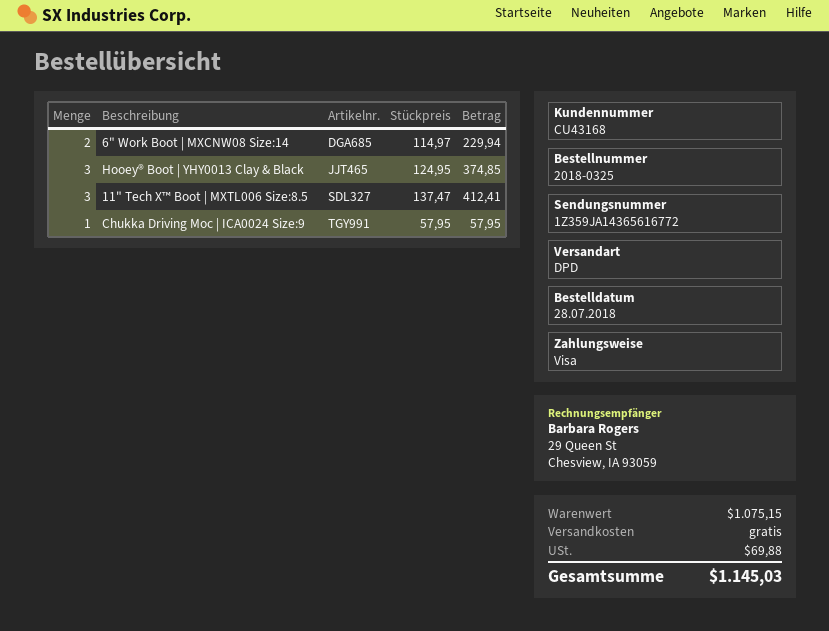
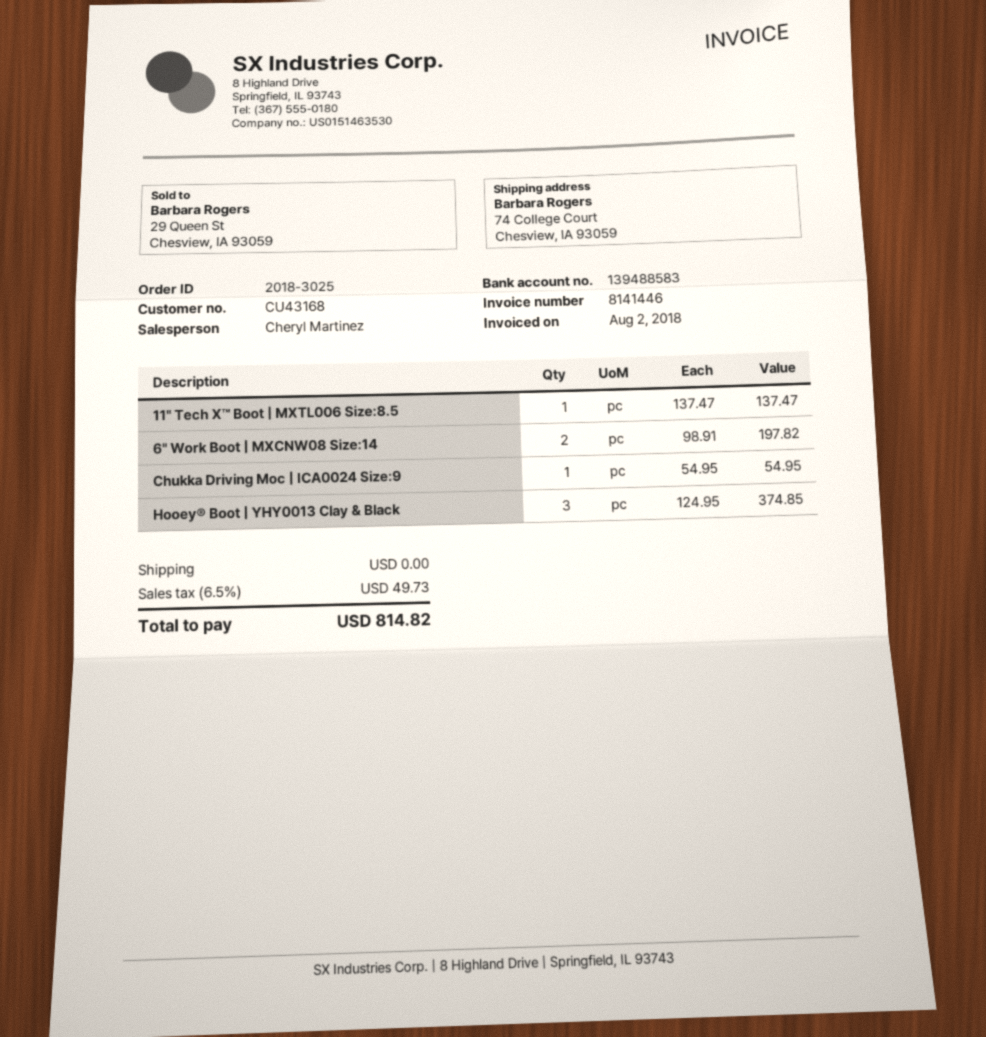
order number: 2018-0325 -> 2018-3025
6" Work Boot | MXCNW08 Size:14: 2 x 114.97 = 229.94 -> 2 x 98.91 = 197.82
11" Tech X™ Boot | MXTL006 Size:8.5: 3 x 137.47 = 412.41 -> 1 x 137.47 = 137.47
Chukka Driving Moc | ICA0024 Size:9: 1 x 57.95 = 57.95 -> 1 x 54.95 = 54.95
tax: 69.88 -> 49.73
total: 1145.03 -> 814.82

